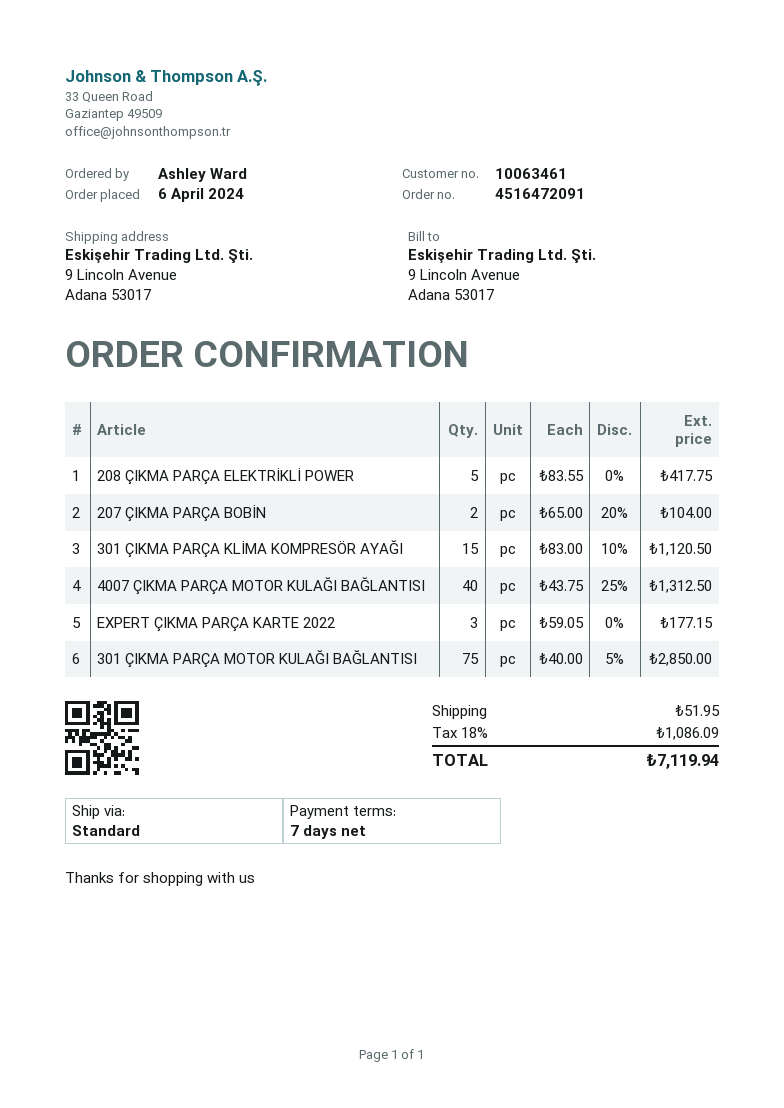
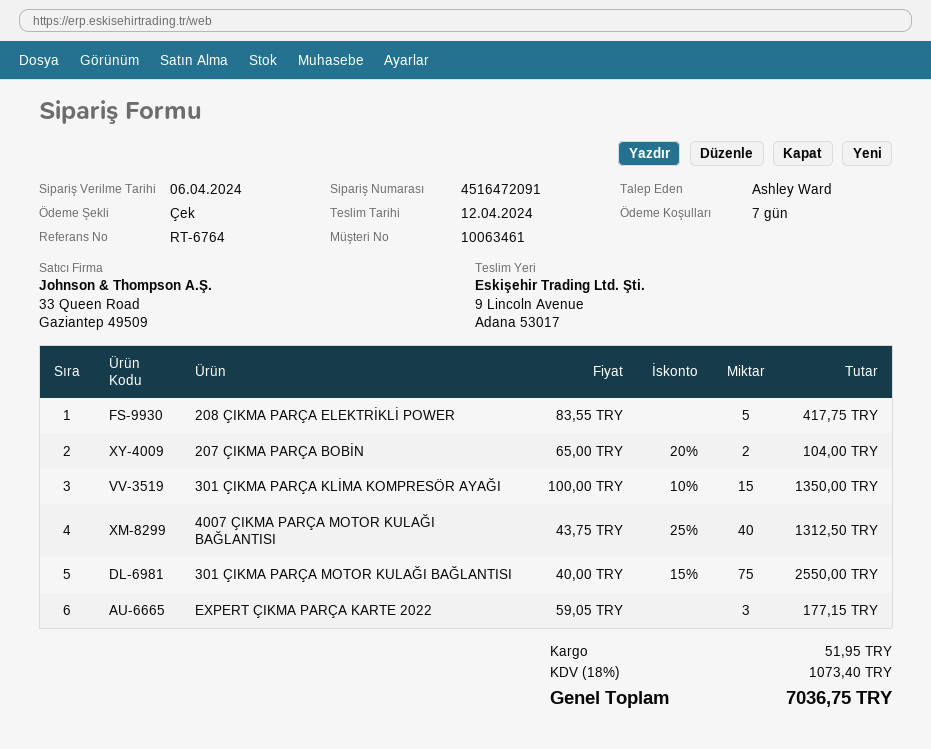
301 ÇIKMA PARÇA KLİMA KOMPRESÖR AYAĞI: 15 x 83.00 - 10% = 1120.50 -> 15 x 100.00 - 10% = 1350.00
301 ÇIKMA PARÇA MOTOR KULAĞI BAĞLANTISI: 75 x 40.00 - 5% = 2850.00 -> 75 x 40.00 - 15% = 2550.00
tax: 18% = 1086.09 -> 18% = 1073.40
total: 7119.94 -> 7036.75

